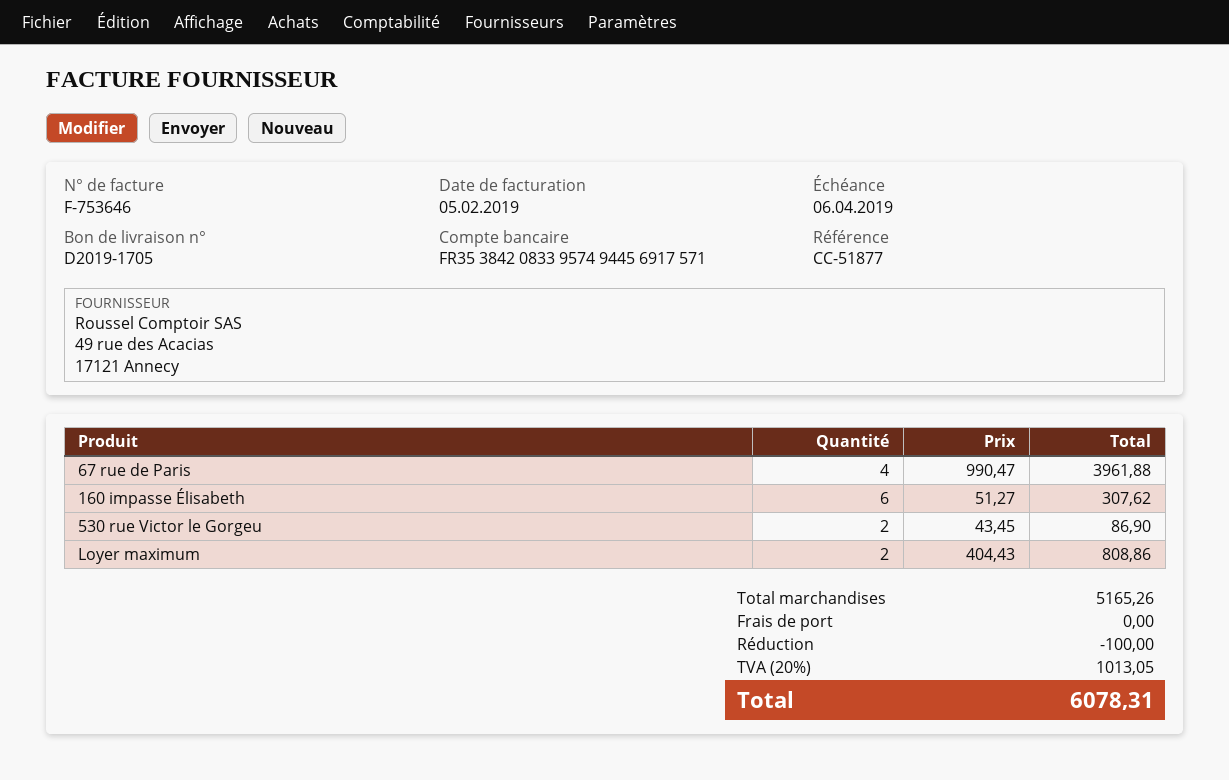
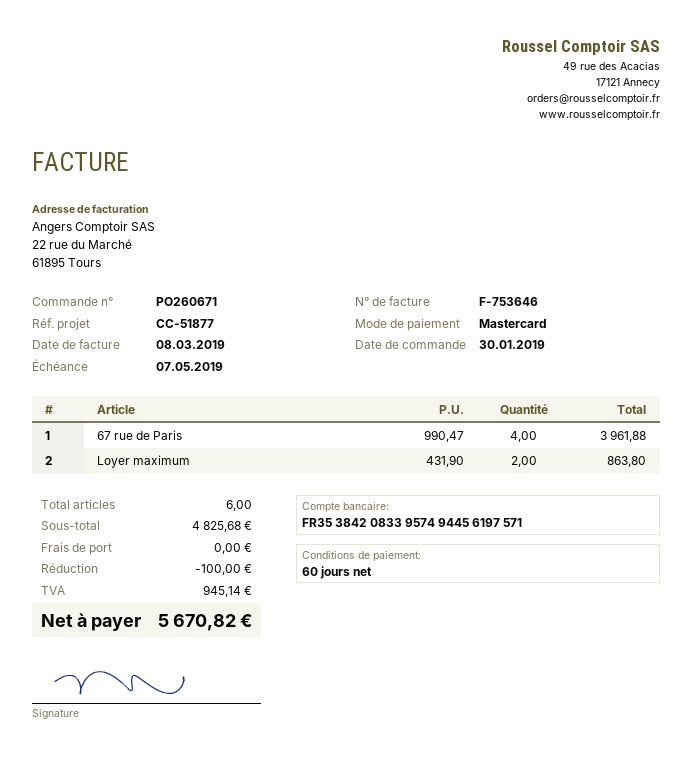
invoice date: 2019-02-05 -> 2019-03-08
due date: 2019-04-06 -> 2019-05-07
bank account: FR3538420833957494456917571 -> FR3538420833957494456197571
160 impasse Élisabeth: 6 x 51.27 = 307.62 -> none
530 rue Victor le Gorgeu: 2 x 43.45 = 86.90 -> none
Loyer maximum: 2 x 404.43 = 808.86 -> 2 x 431.90 = 863.80
subtotal: 5165.26 -> 4825.68
tax: 1013.05 -> 945.14
total: 6078.31 -> 5670.82

